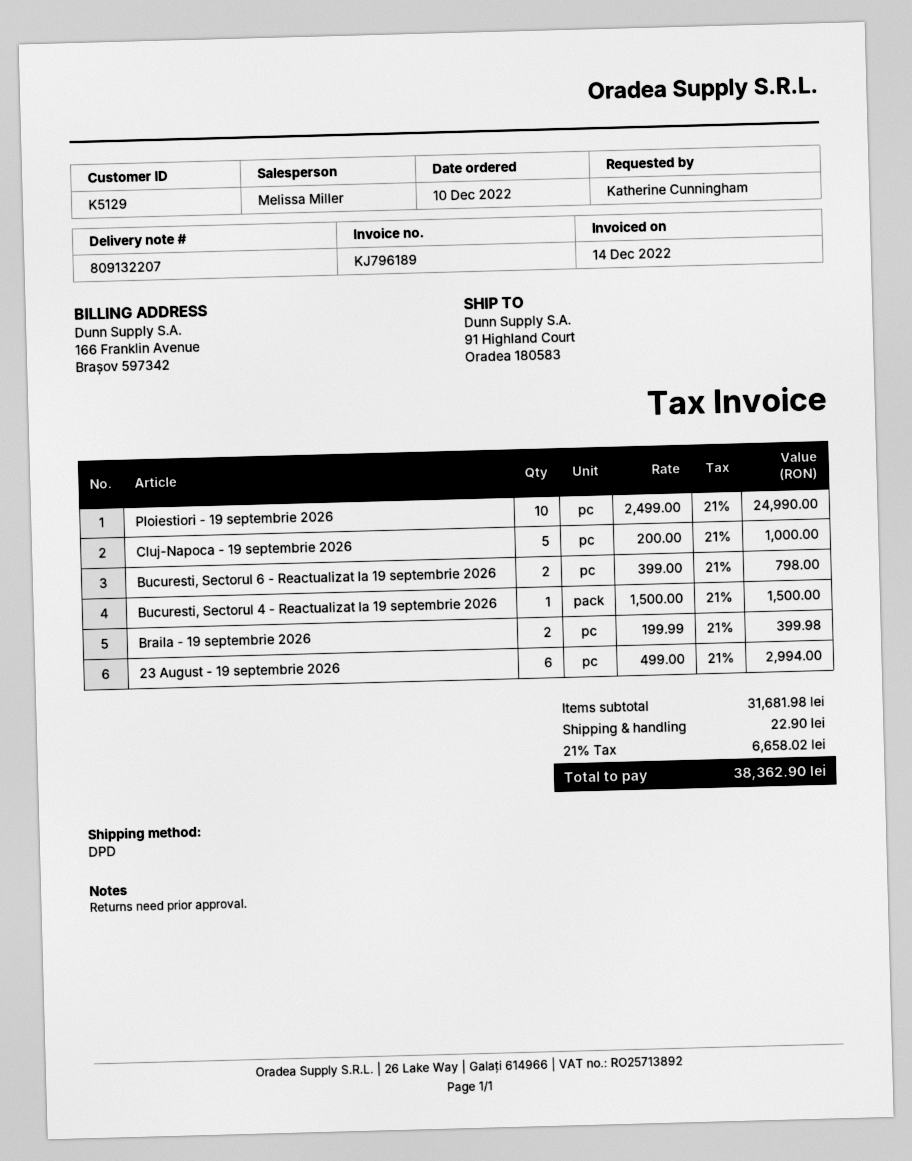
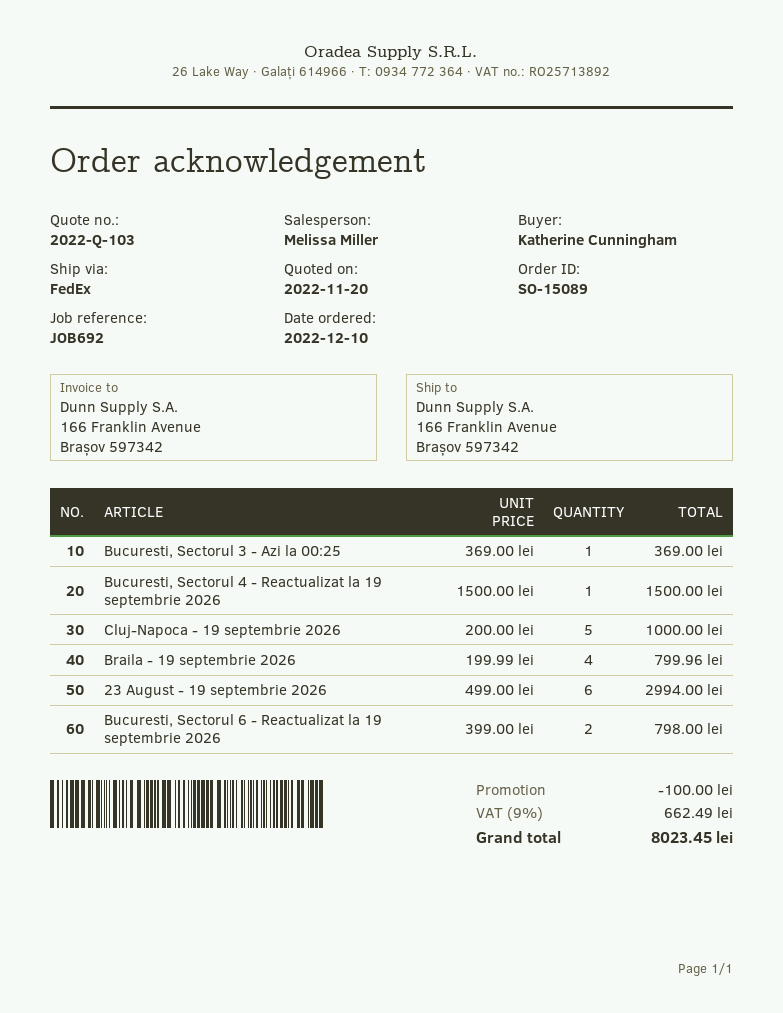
shipping method: DPD -> FedEx
ship to: 91 Highland Court, Oradea 180583 -> 166 Franklin Avenue, Brașov 597342
Ploiestiori - 19 septembrie 2026: 10 x 2499.00 = 24990.00 -> none
Braila - 19 septembrie 2026: 2 x 199.99 = 399.98 -> 4 x 199.99 = 799.96
Bucuresti, Sectorul 3 - Azi la 00:25: none -> 1 x 369.00 = 369.00
discount: none -> 100.00
shipping: 22.90 -> none
tax: 21% = 6658.02 -> 9% = 662.49
total: 38362.90 -> 8023.45

